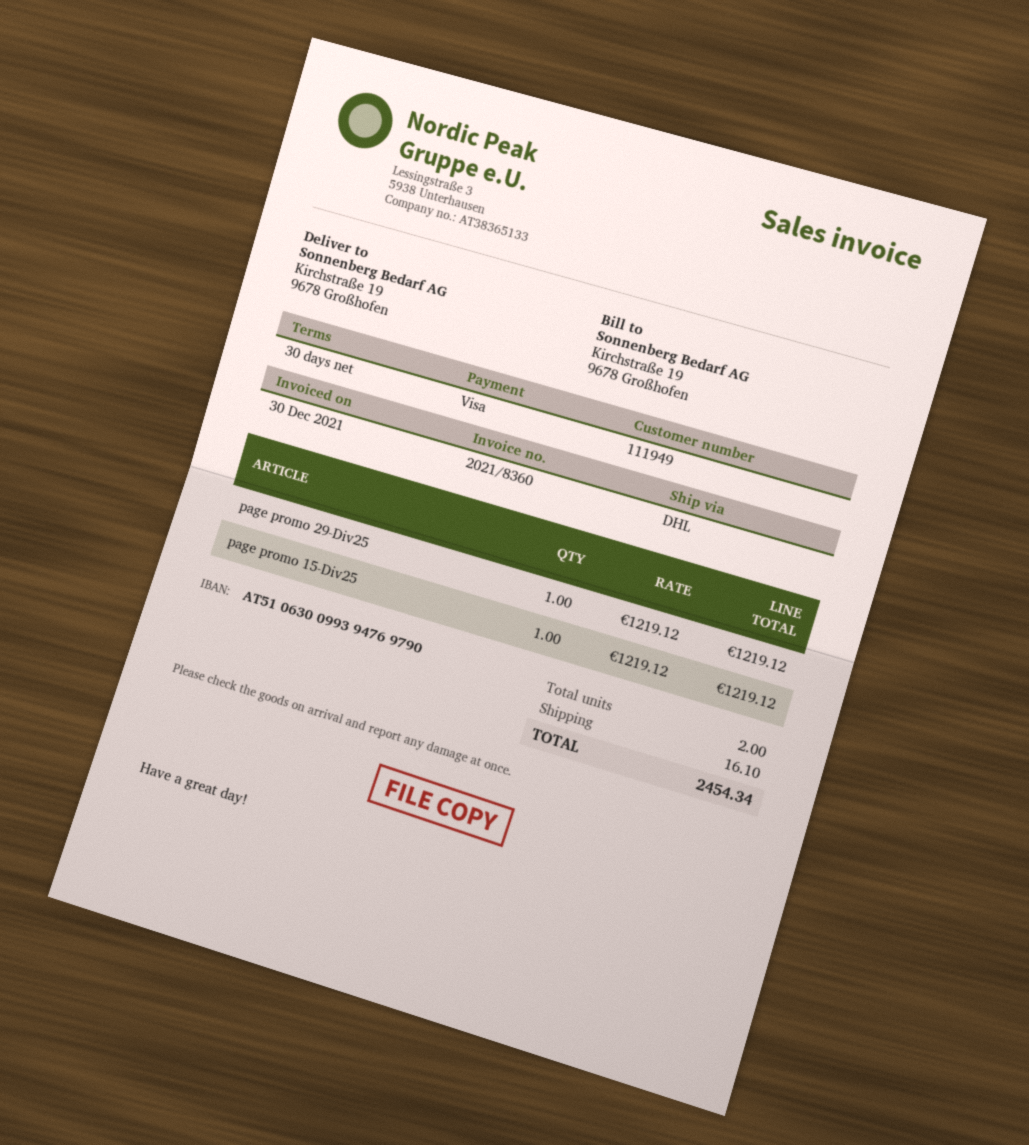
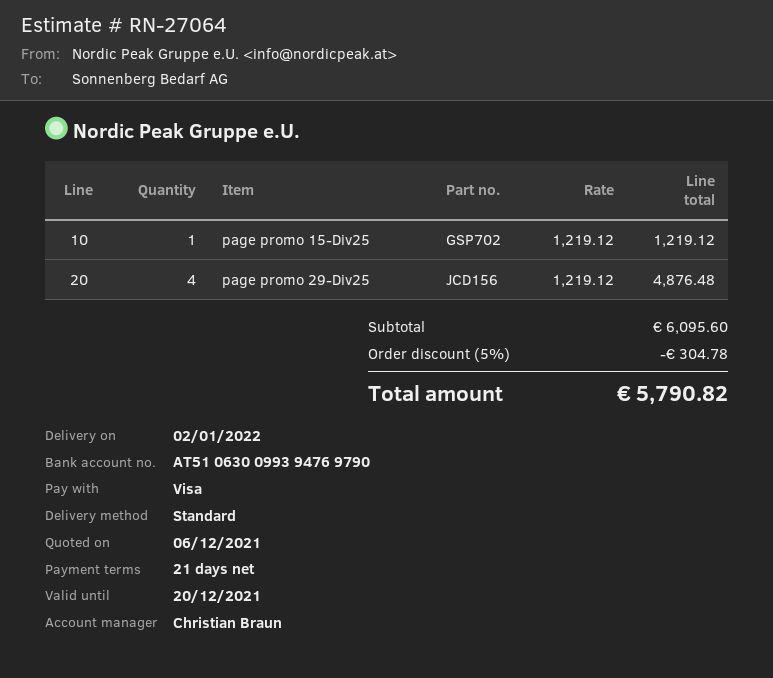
payment terms: 30 days -> 21 days
shipping method: DHL -> standard
page promo 29-Div25: 1 x 1219.12 = 1219.12 -> 4 x 1219.12 = 4876.48
discount: none -> 5% = 304.78
shipping: 16.10 -> none
total: 2454.34 -> 5790.82

